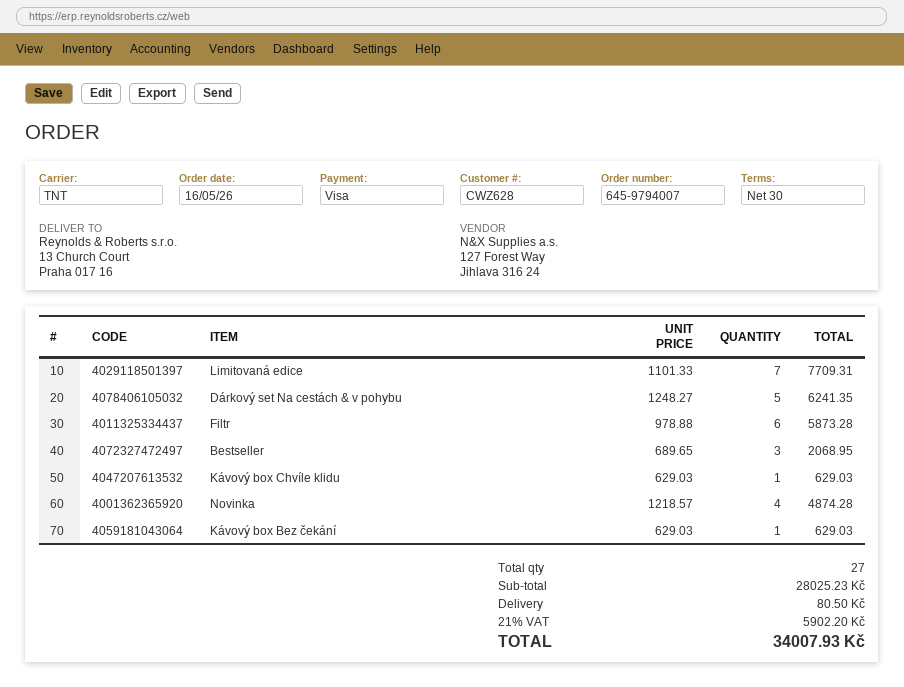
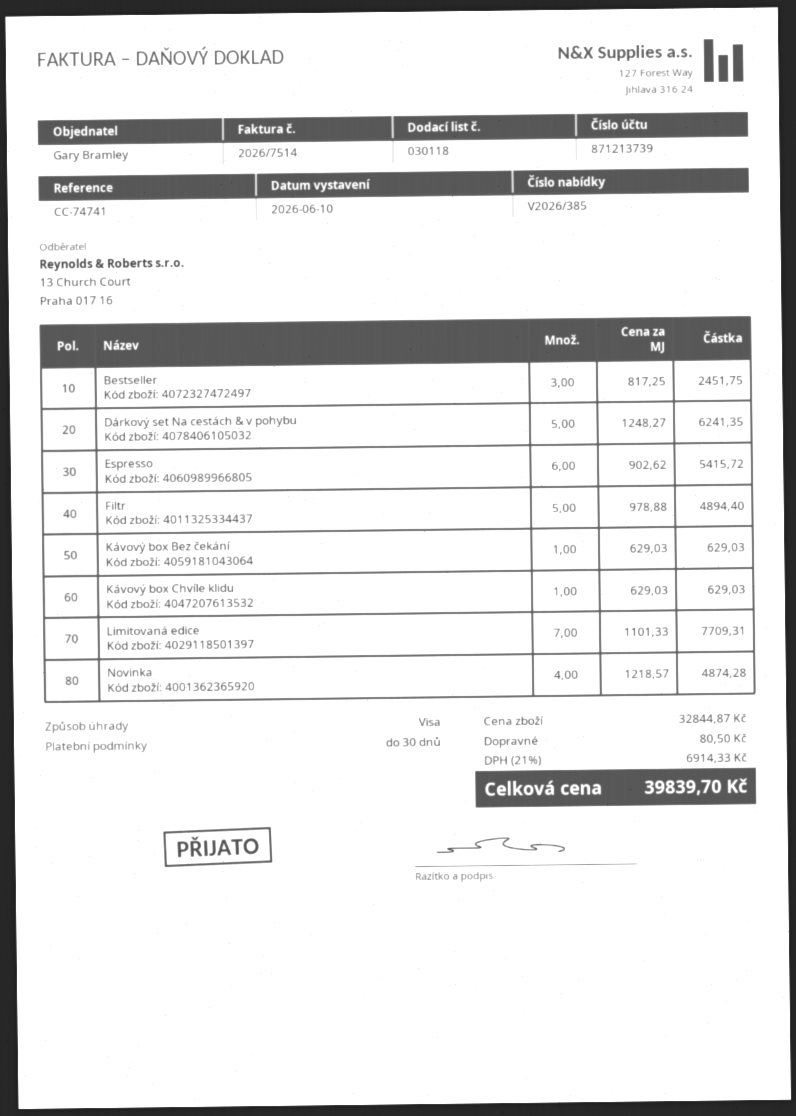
Filtr: 6 x 978.88 = 5873.28 -> 5 x 978.88 = 4894.40
Bestseller: 3 x 689.65 = 2068.95 -> 3 x 817.25 = 2451.75
Espresso: none -> 6 x 902.62 = 5415.72
subtotal: 28025.23 -> 32844.87
tax: 21% = 5902.20 -> 21% = 6914.33
total: 34007.93 -> 39839.70

